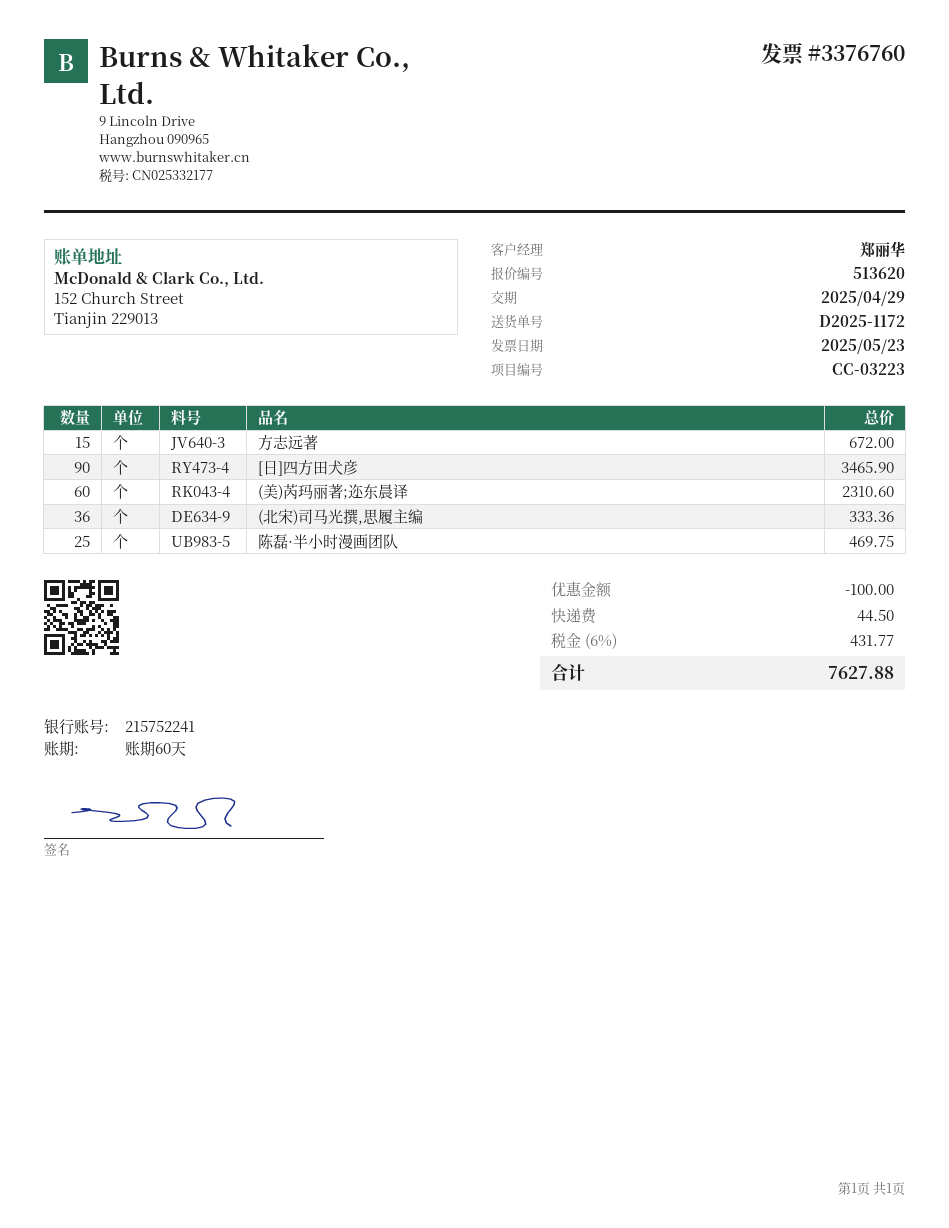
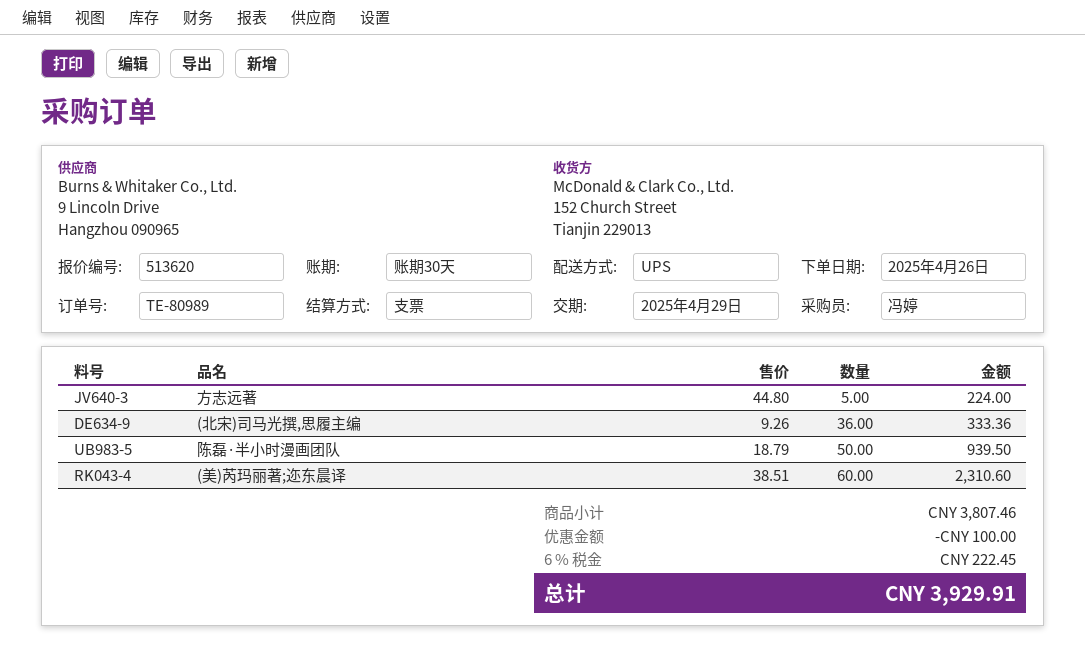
payment terms: 60 days -> 30 days
方志远著: 15 for 672.00 -> 5 for 224.00
[日]四方田犬彦: 90 for 3465.90 -> none
陈磊·半小时漫画团队: 25 for 469.75 -> 50 for 939.50
shipping: 44.50 -> none
tax: 6% = 431.77 -> 6% = 222.45
total: 7627.88 -> 3929.91

